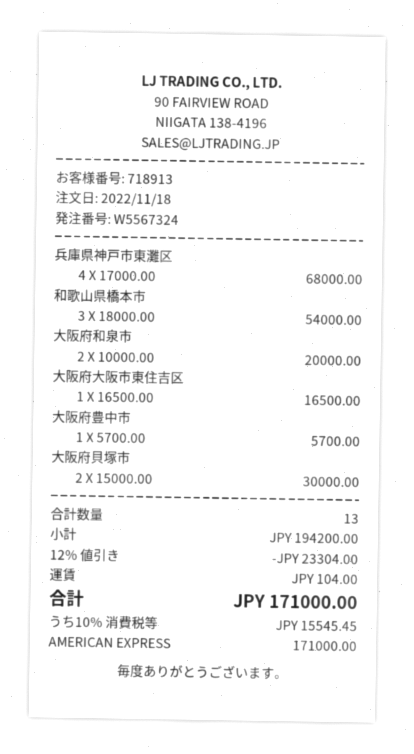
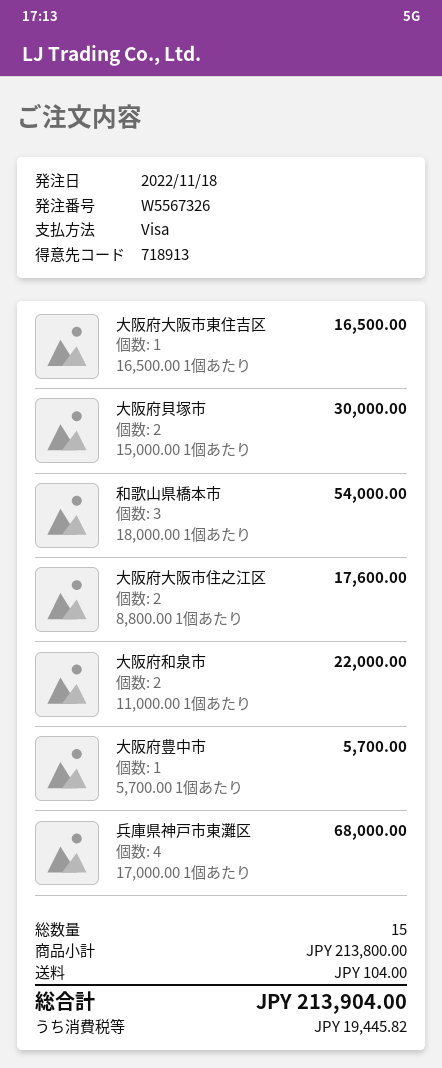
order number: W5567324 -> W5567326
payment method: American Express -> Visa
大阪府和泉市: 2 x 10000.00 = 20000.00 -> 2 x 11000.00 = 22000.00
大阪府大阪市住之江区: none -> 2 x 8800.00 = 17600.00
total quantity: 13 -> 15
subtotal: 194200.00 -> 213800.00
discount: 12% = 23304.00 -> none
tax: 15545.45 -> 19445.82
total: 171000.00 -> 213904.00

